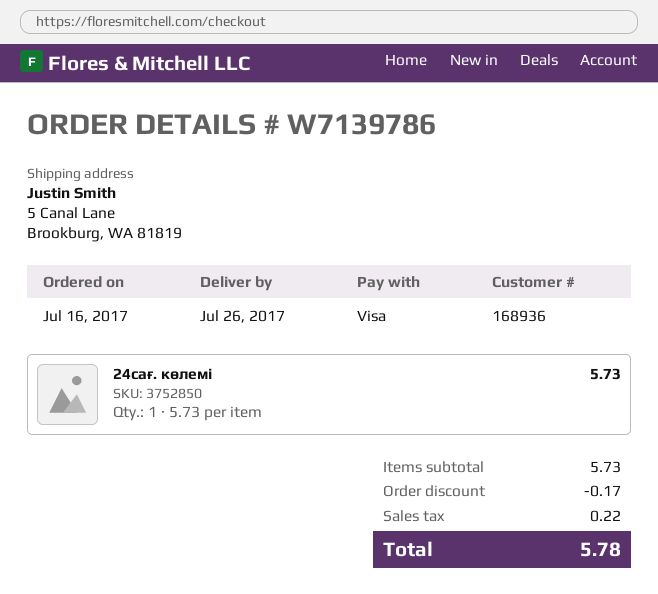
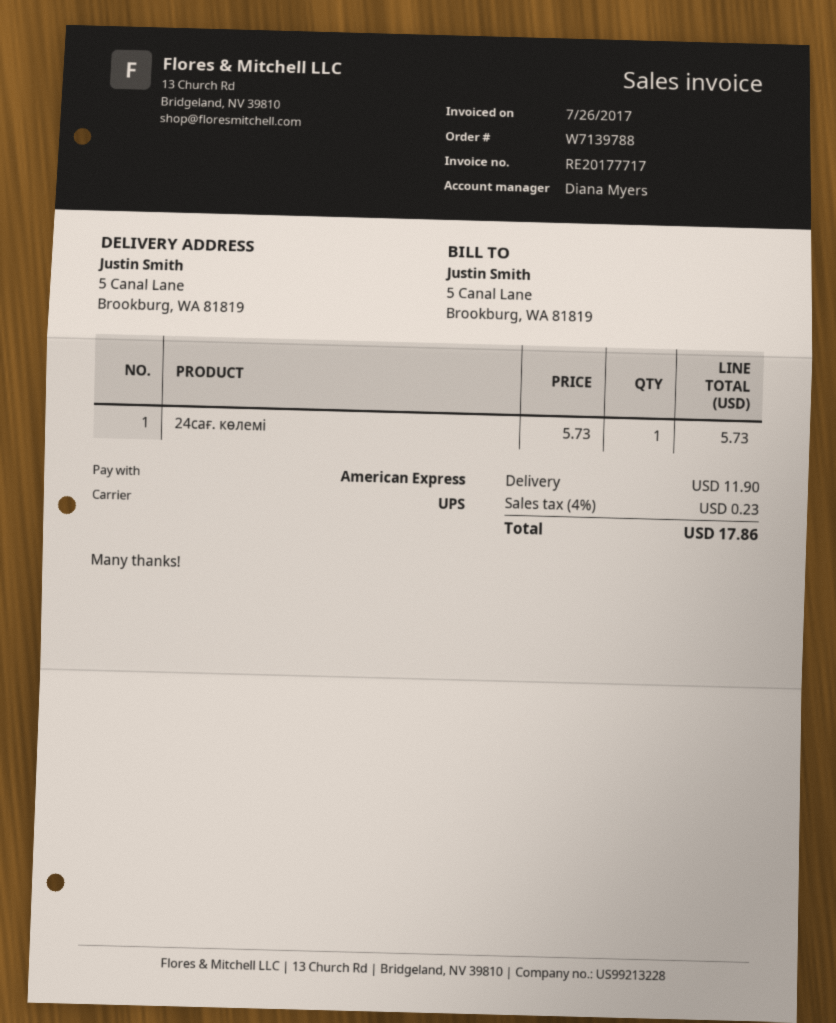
order number: W7139786 -> W7139788
payment method: Visa -> American Express
discount: 0.17 -> none
shipping: none -> 11.90
tax: 0.22 -> 0.23
total: 5.78 -> 17.86

